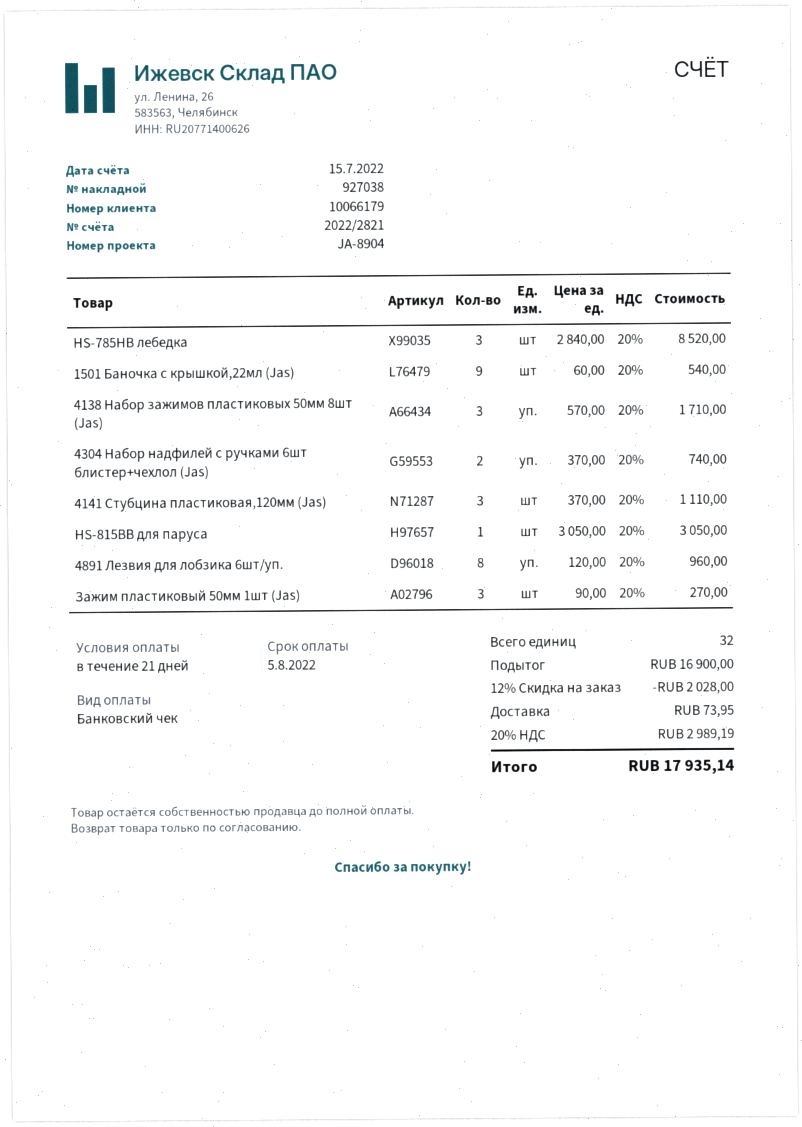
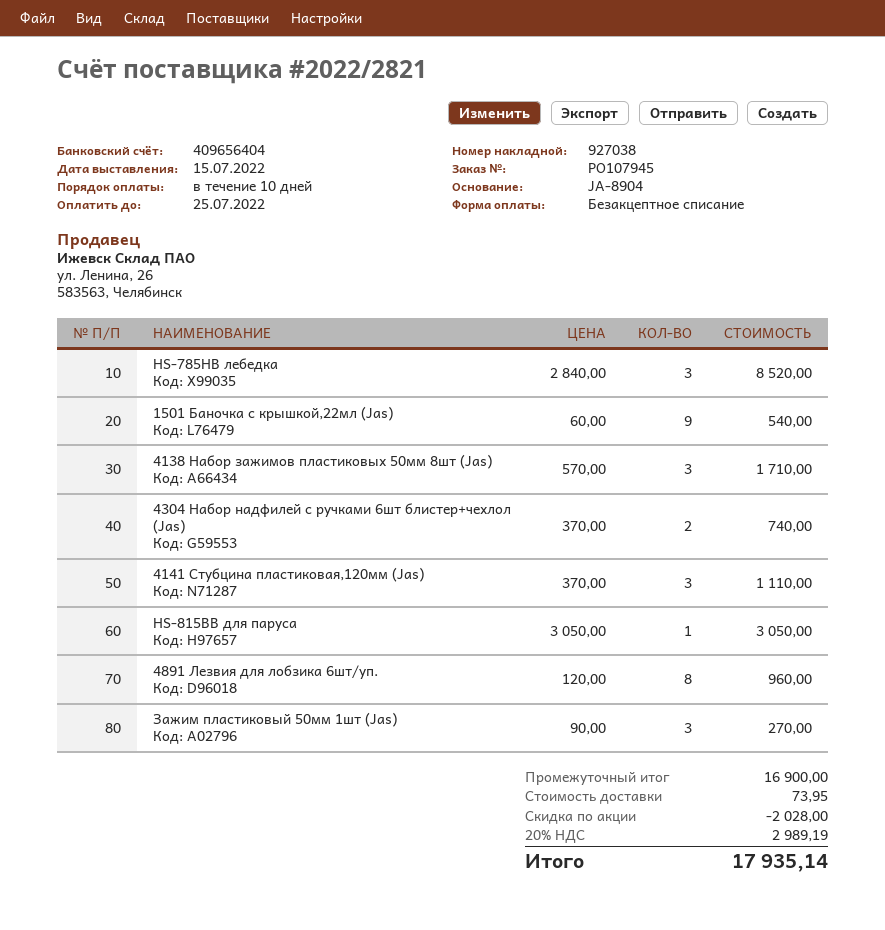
payment terms: 21 days -> 10 days
due date: 2022-08-05 -> 2022-07-25
payment method: cheque -> direct debit

